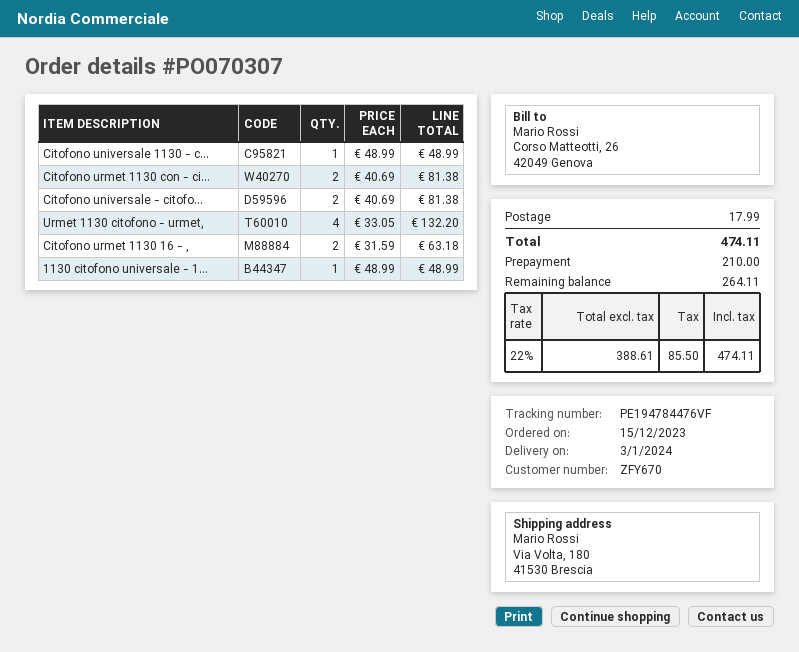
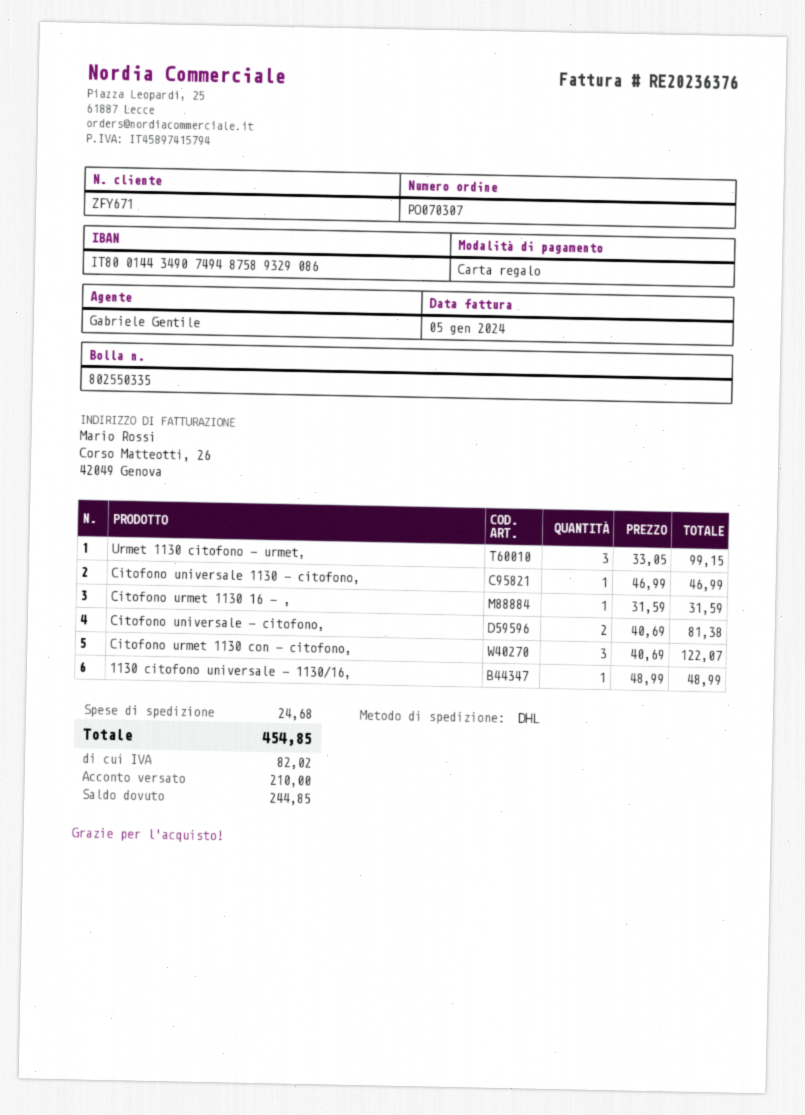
customer number: ZFY670 -> ZFY671
Citofono universale 1130 - c...: 1 x 48.99 = 48.99 -> 1 x 46.99 = 46.99
Citofono urmet 1130 con - ci...: 2 x 40.69 = 81.38 -> 3 x 40.69 = 122.07
Urmet 1130 citofono - urmet,: 4 x 33.05 = 132.20 -> 3 x 33.05 = 99.15
Citofono urmet 1130 16 - ,: 2 x 31.59 = 63.18 -> 1 x 31.59 = 31.59
shipping: 17.99 -> 24.68
tax: 85.50 -> 82.02
total: 474.11 -> 454.85
balance: 264.11 -> 244.85

